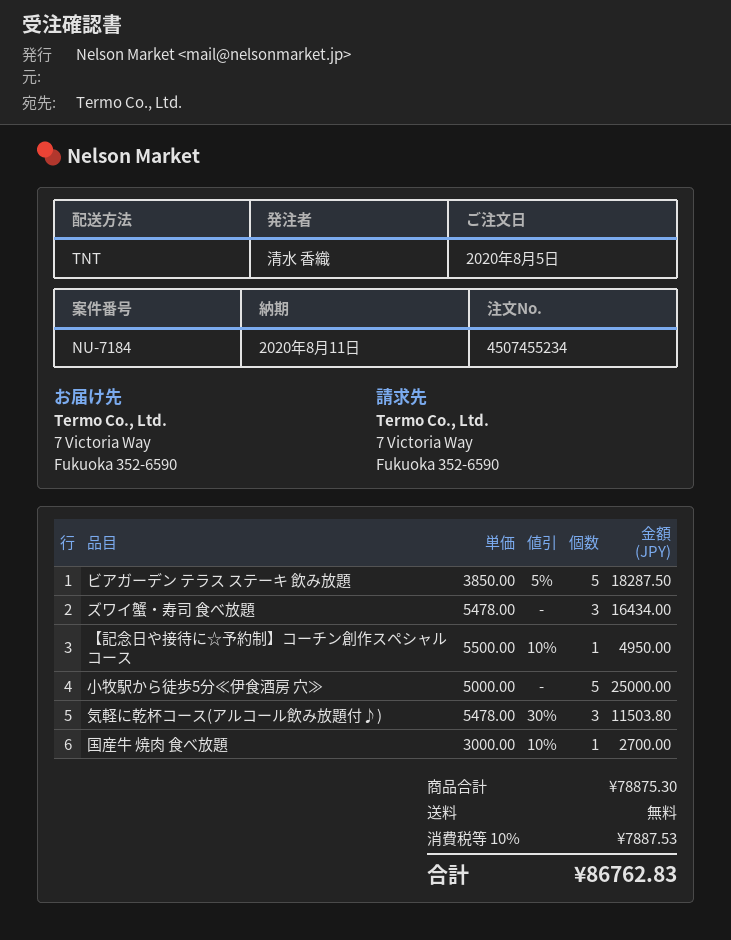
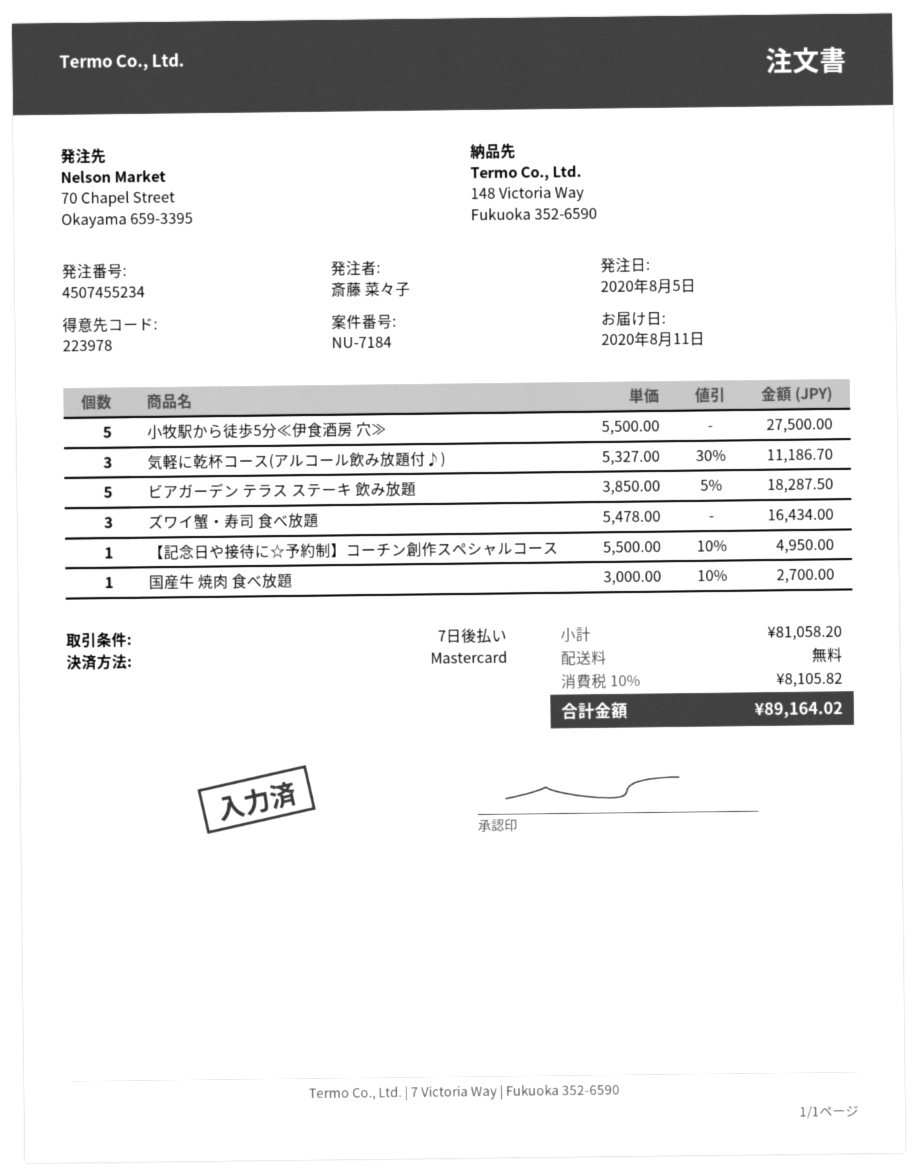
ordered by: 清水 香織 -> 斎藤 菜々子
ship to: 7 Victoria Way, Fukuoka 352-6590 -> 148 Victoria Way, Fukuoka 352-6590
小牧駅から徒歩5分≪伊食酒房 穴≫: 5 x 5000.00 = 25000.00 -> 5 x 5500.00 = 27500.00
気軽に乾杯コース(アルコール飲み放題付♪): 3 x 5478.00 - 30% = 11503.80 -> 3 x 5327.00 - 30% = 11186.70
subtotal: 78875.30 -> 81058.20
tax: 10% = 7887.53 -> 10% = 8105.82
total: 86762.83 -> 89164.02

